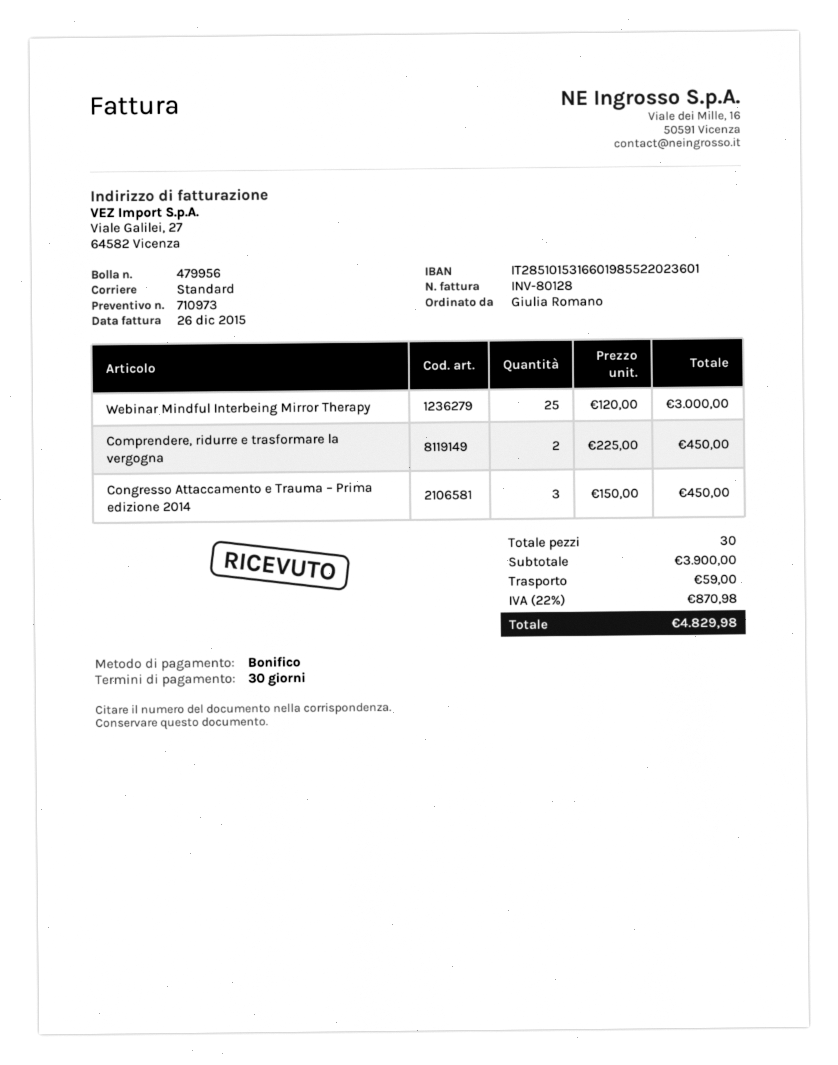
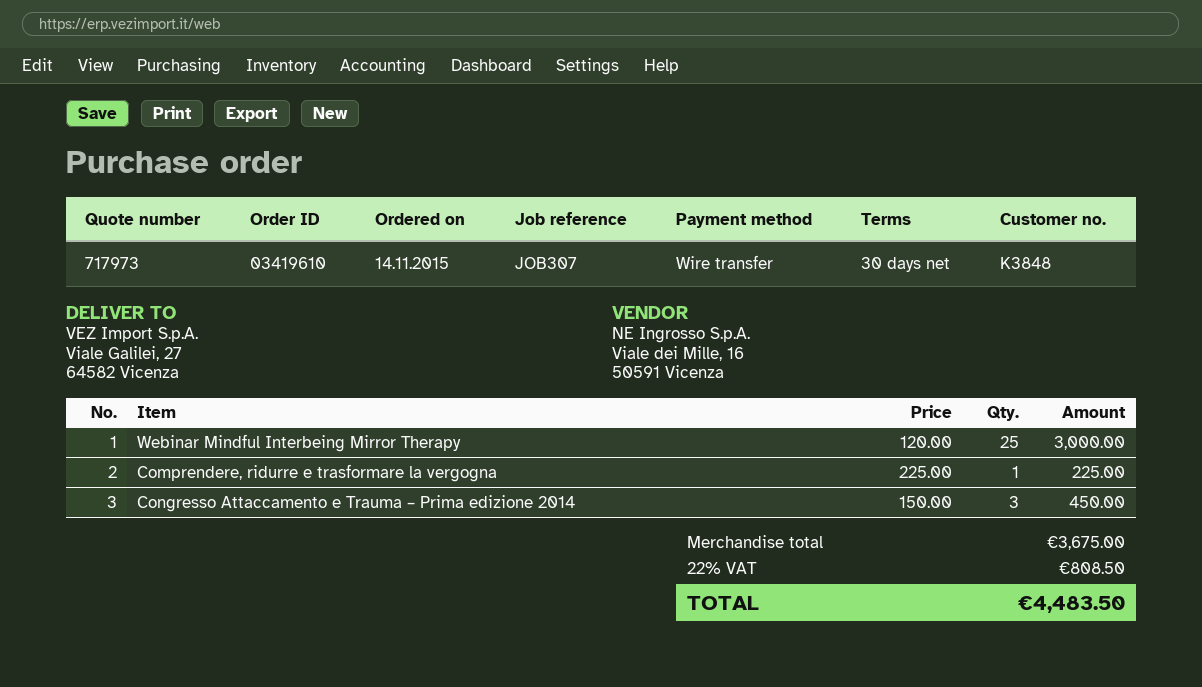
quote number: 710973 -> 717973
Comprendere, ridurre e trasformare la vergogna: 2 x 225.00 = 450.00 -> 1 x 225.00 = 225.00
subtotal: 3900.00 -> 3675.00
shipping: 59.00 -> none
tax: 22% = 870.98 -> 22% = 808.50
total: 4829.98 -> 4483.50

